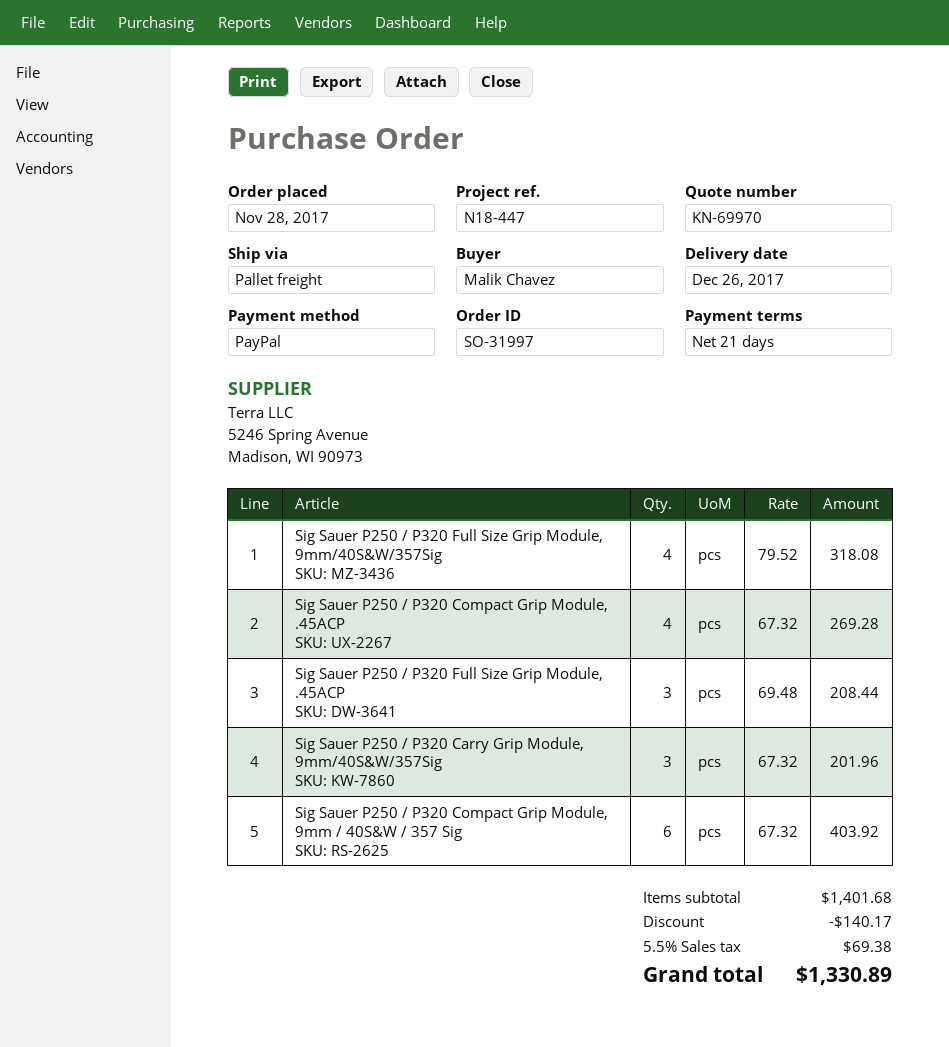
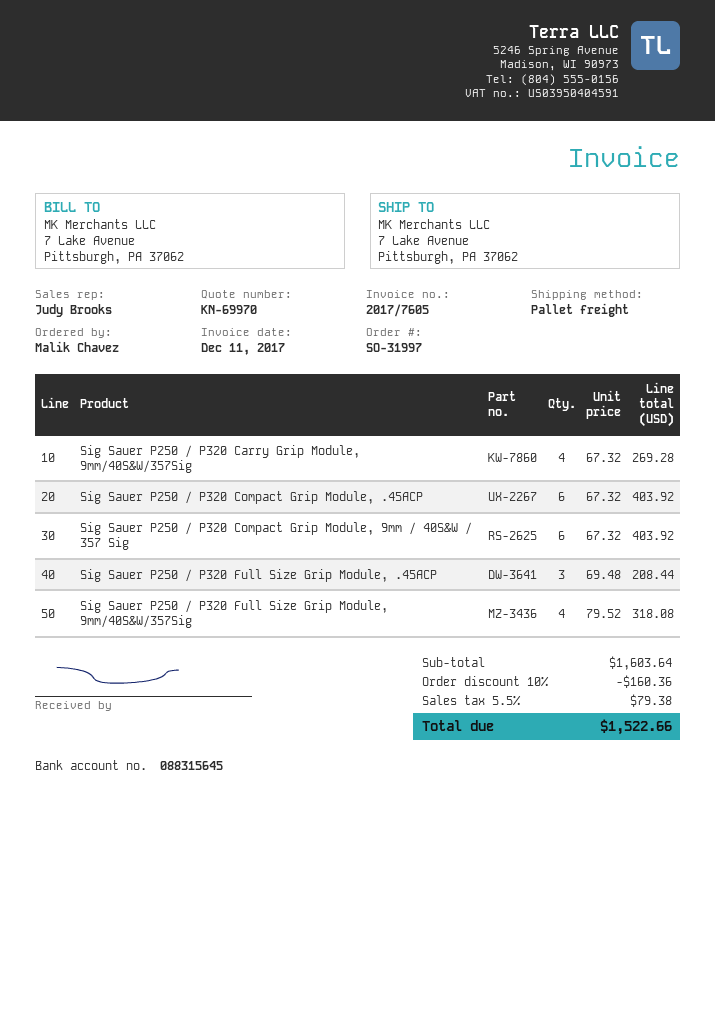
Sig Sauer P250 / P320 Compact Grip Module, .45ACP: 4 x 67.32 = 269.28 -> 6 x 67.32 = 403.92
Sig Sauer P250 / P320 Carry Grip Module, 9mm/40S&W/357Sig: 3 x 67.32 = 201.96 -> 4 x 67.32 = 269.28
subtotal: 1401.68 -> 1603.64
discount: 140.17 -> 160.36
tax: 5.5% = 69.38 -> 5.5% = 79.38
total: 1330.89 -> 1522.66

